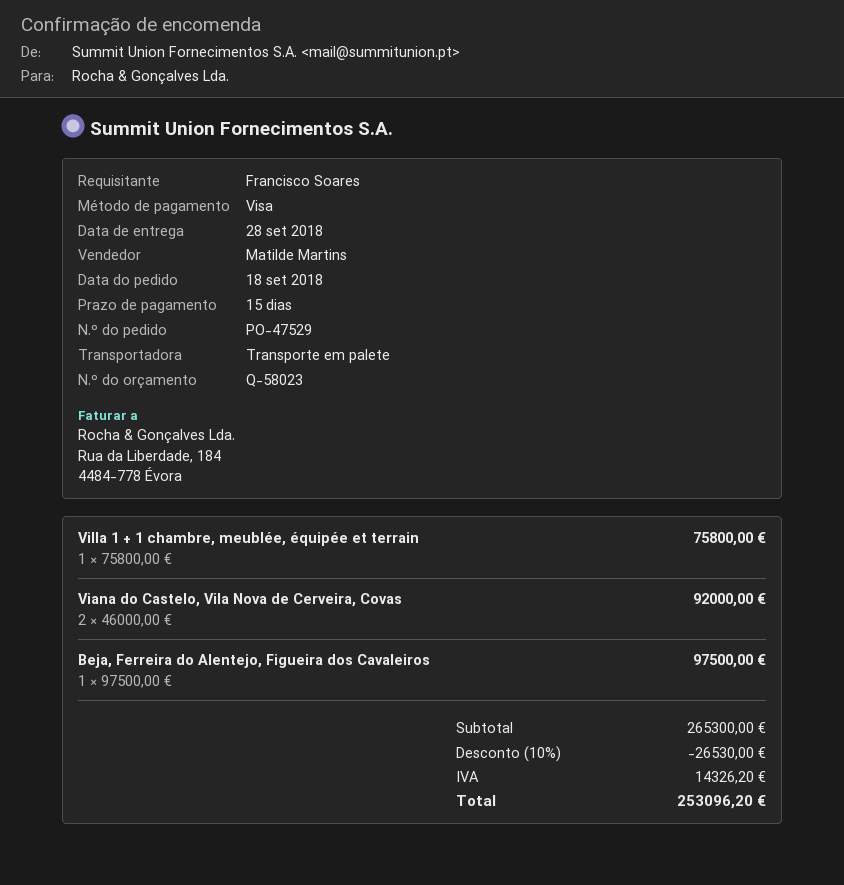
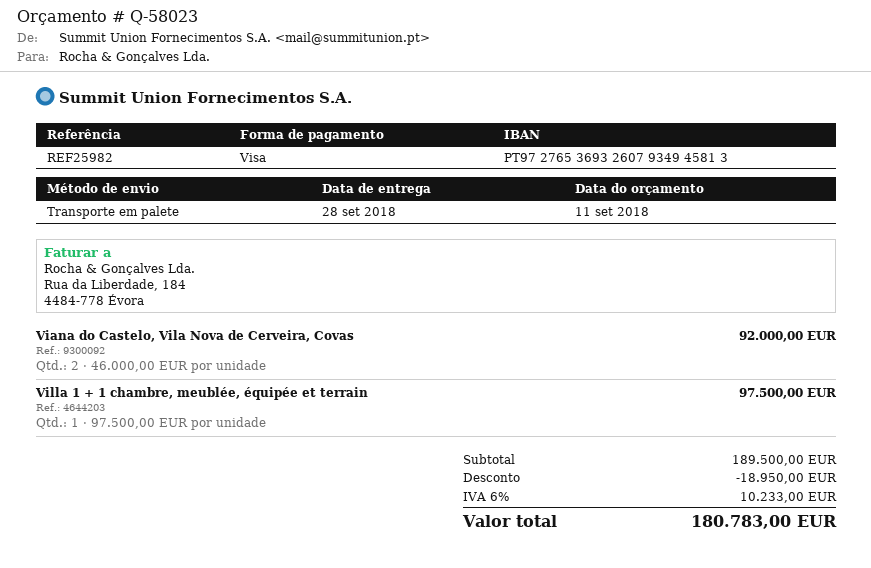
Villa 1 + 1 chambre, meublée, équipée et terrain: 1 x 75800.00 = 75800.00 -> 1 x 97500.00 = 97500.00
Beja, Ferreira do Alentejo, Figueira dos Cavaleiros: 1 x 97500.00 = 97500.00 -> none
subtotal: 265300.00 -> 189500.00
discount: 26530.00 -> 18950.00
tax: 14326.20 -> 10233.00
total: 253096.20 -> 180783.00

